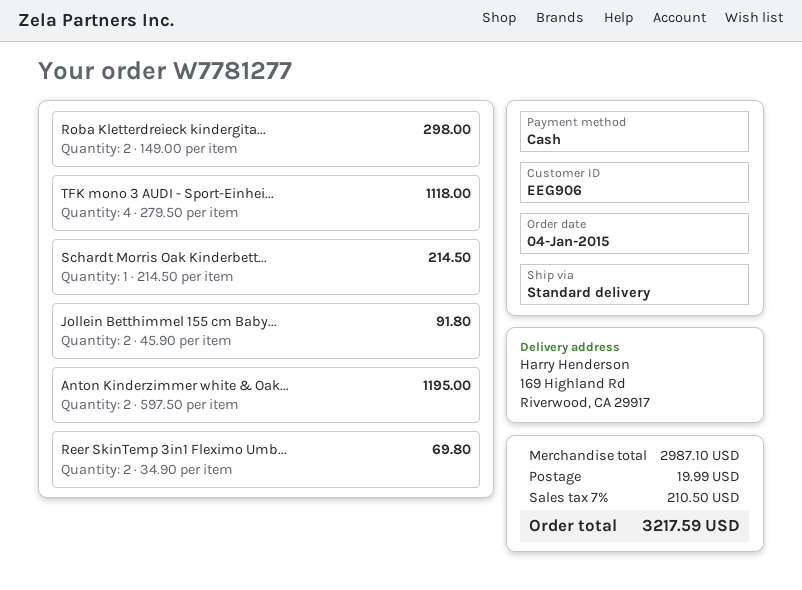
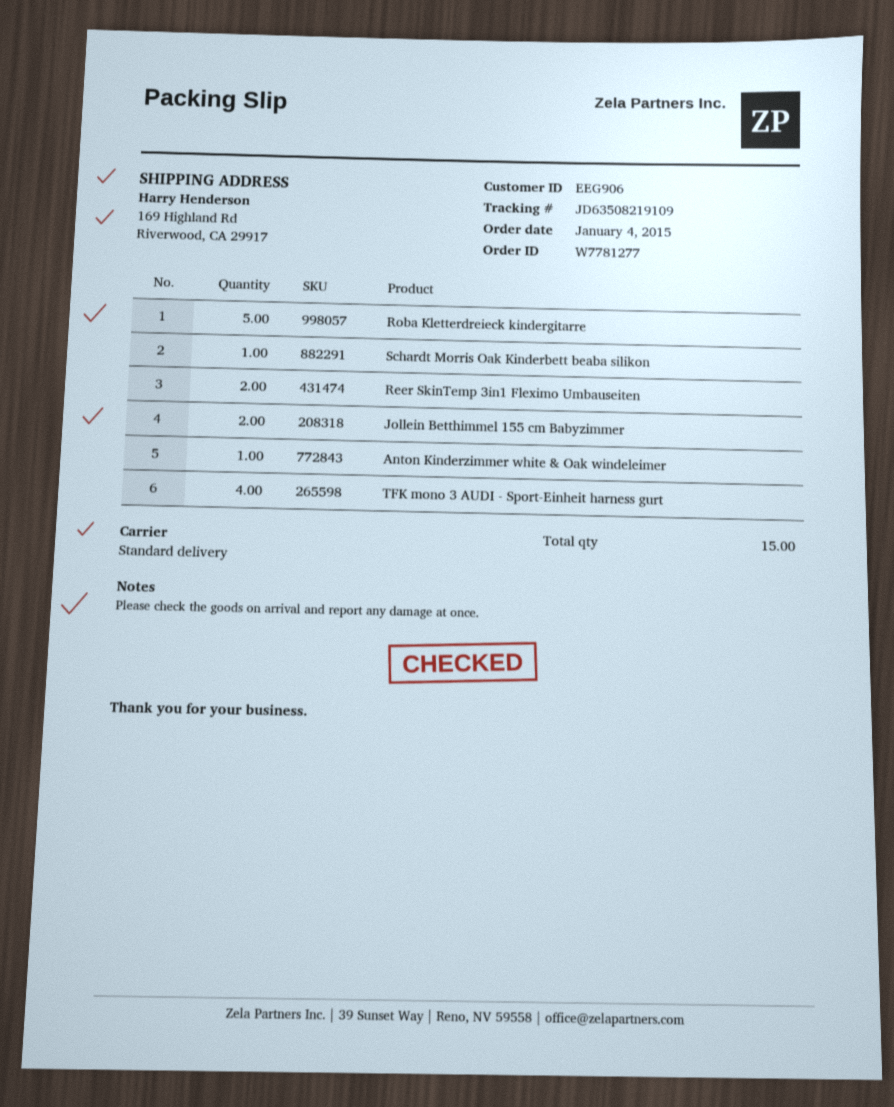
Roba Kletterdreieck kindergita...: 2 -> 5
Anton Kinderzimmer white & Oak...: 2 -> 1

